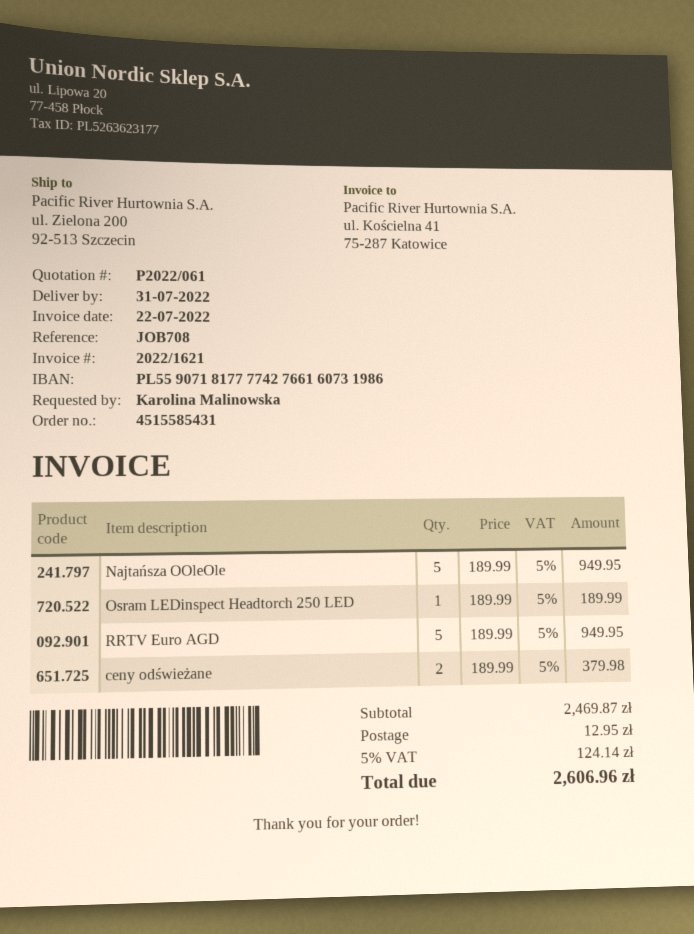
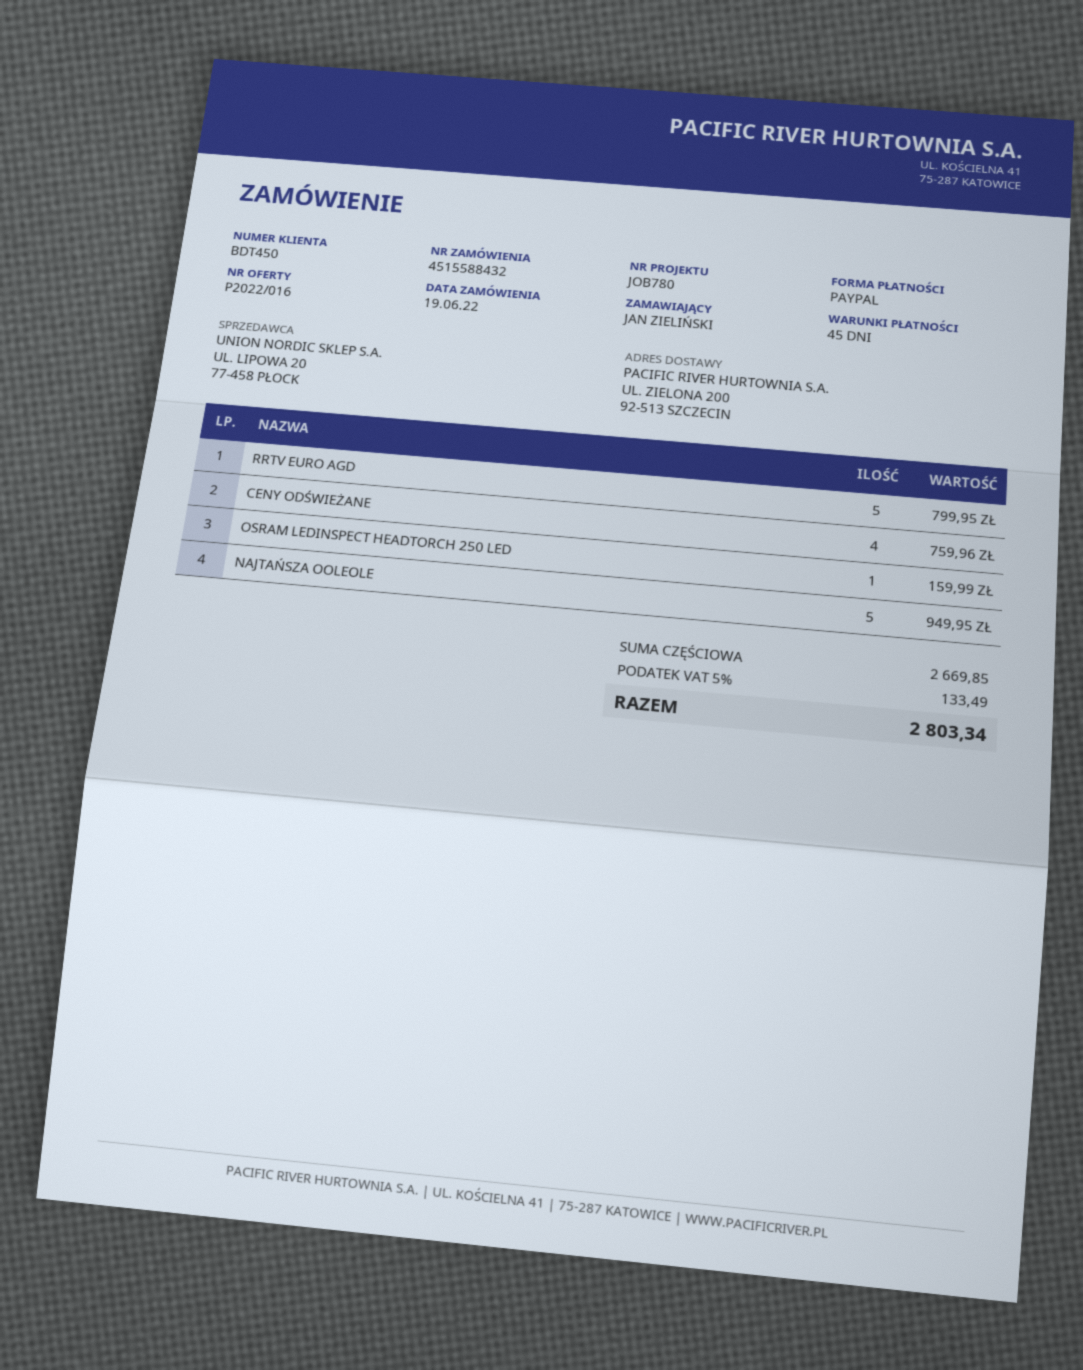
quote number: P2022/061 -> P2022/016
order number: 4515585431 -> 4515588432
reference: JOB708 -> JOB780
ordered by: Karolina Malinowska -> JAN ZIELIŃSKI
Osram LEDinspect Headtorch 250 LED: 1 for 189.99 -> 1 for 159.99
RRTV Euro AGD: 5 for 949.95 -> 5 for 799.95
ceny odświeżane: 2 for 379.98 -> 4 for 759.96
subtotal: 2469.87 -> 2669.85
shipping: 12.95 -> none
tax: 5% = 124.14 -> 5% = 133.49
total: 2606.96 -> 2803.34

